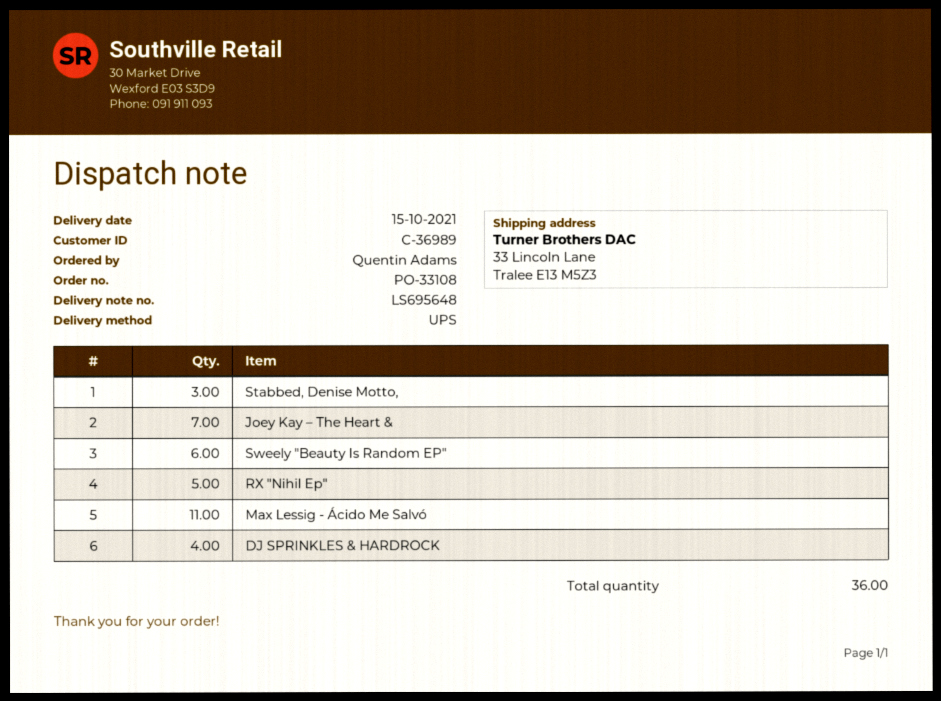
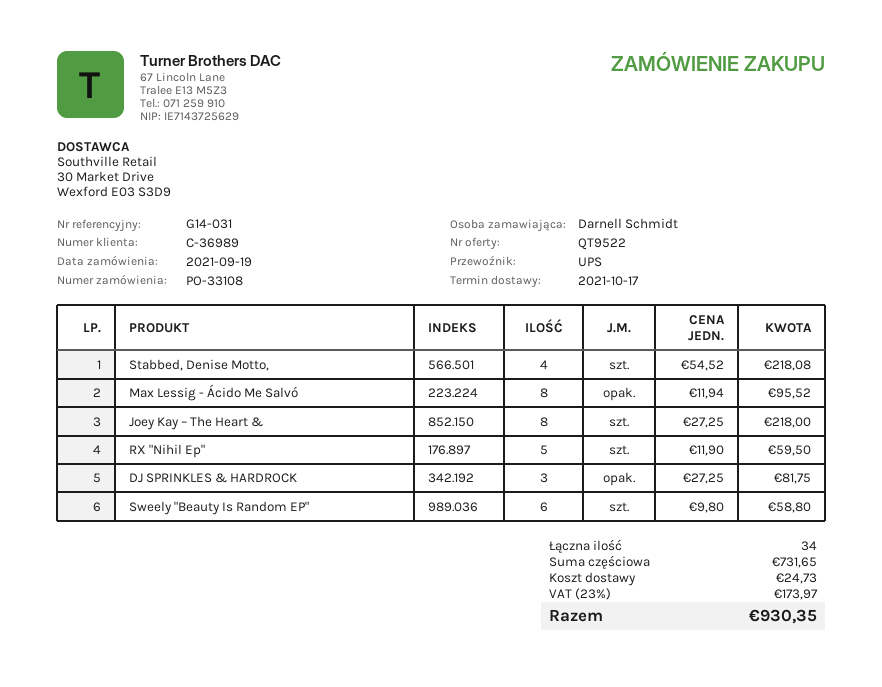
delivery date: 2021-10-15 -> 2021-10-17
ordered by: Quentin Adams -> Darnell Schmidt
Stabbed, Denise Motto,: 3 -> 4
Joey Kay – The Heart &: 7 -> 8
Max Lessig - Ácido Me Salvó: 11 -> 8
DJ SPRINKLES & HARDROCK: 4 -> 3
total quantity: 36 -> 34

